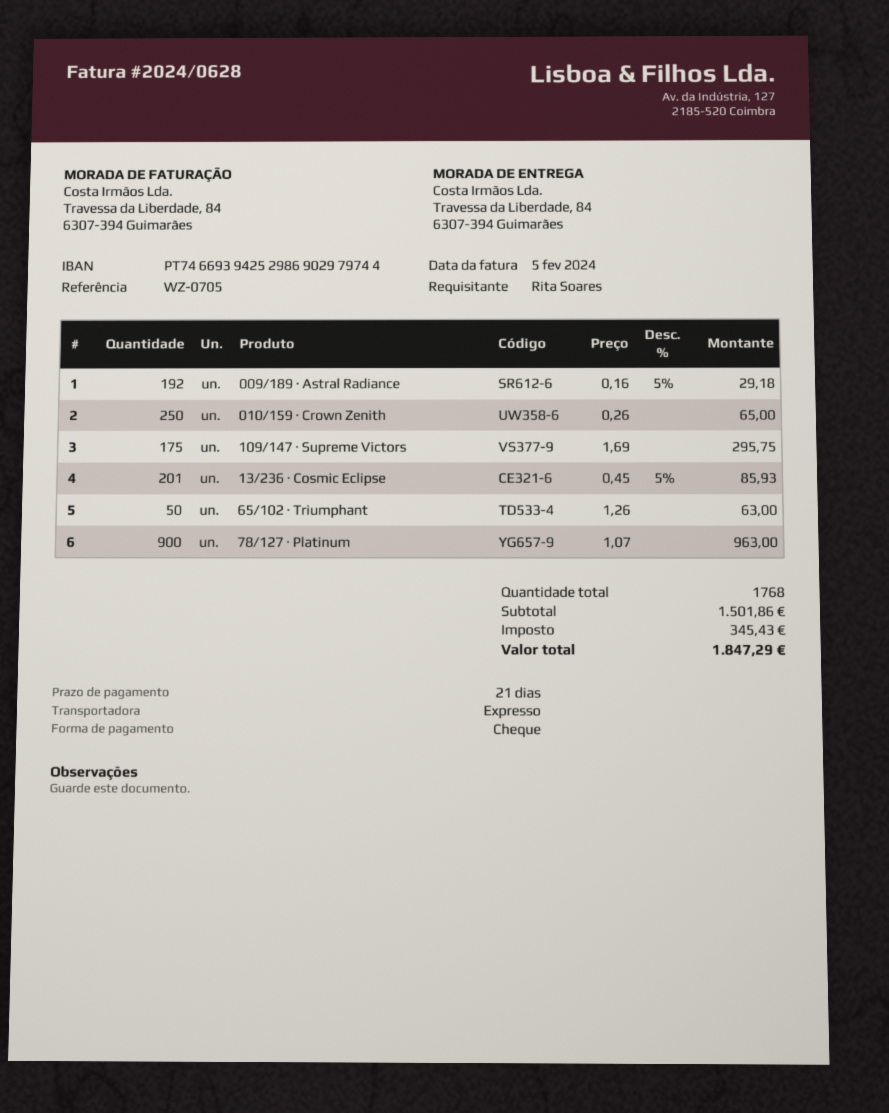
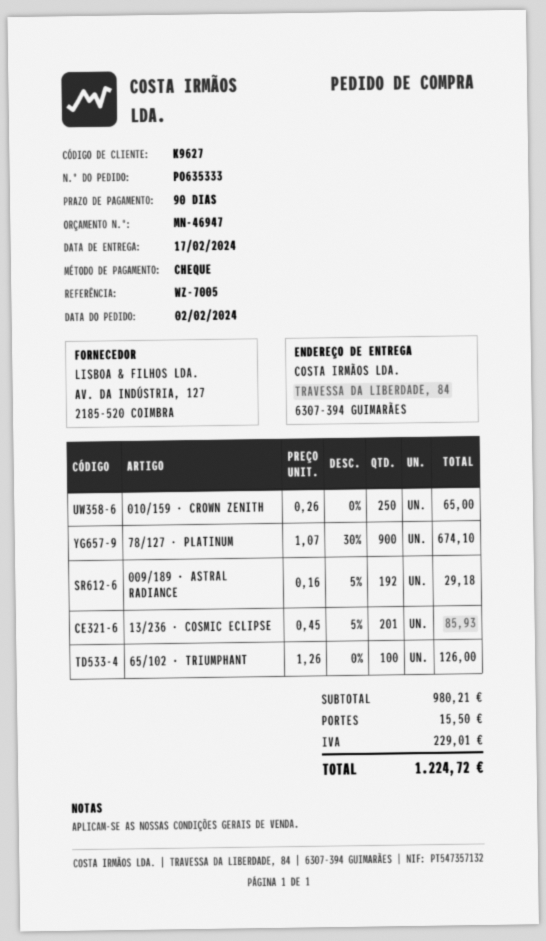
payment terms: 21 days -> 90 days
reference: WZ-0705 -> WZ-7005
109/147 · Supreme Victors: 175 x 1.69 = 295.75 -> none
65/102 · Triumphant: 50 x 1.26 = 63.00 -> 100 x 1.26 = 126.00
78/127 · Platinum: 900 x 1.07 = 963.00 -> 900 x 1.07 - 30% = 674.10
subtotal: 1501.86 -> 980.21
shipping: none -> 15.50
tax: 345.43 -> 229.01
total: 1847.29 -> 1224.72

